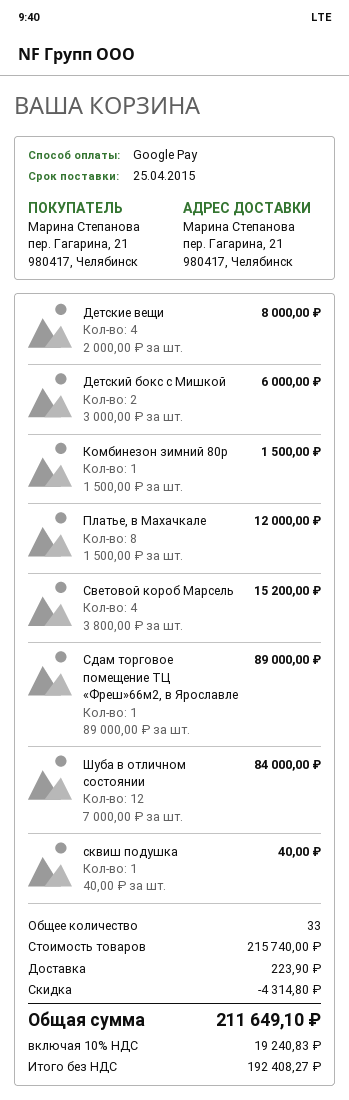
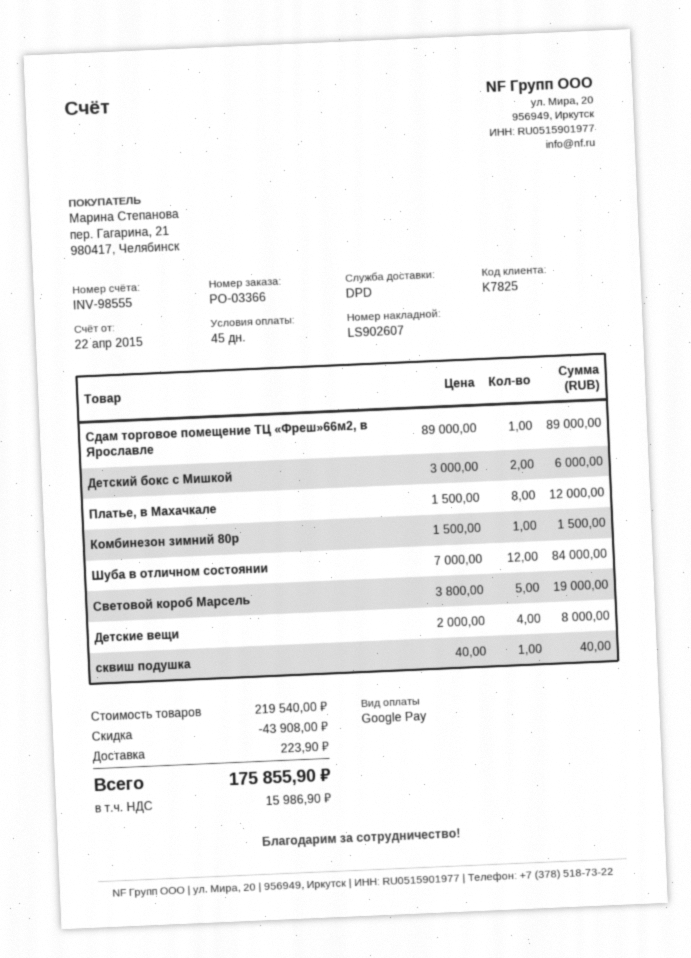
Световой короб Марсель: 4 x 3800.00 = 15200.00 -> 5 x 3800.00 = 19000.00
subtotal: 215740.00 -> 219540.00
discount: 4314.80 -> 43908.00
tax: 19240.83 -> 15986.90
total: 211649.10 -> 175855.90

